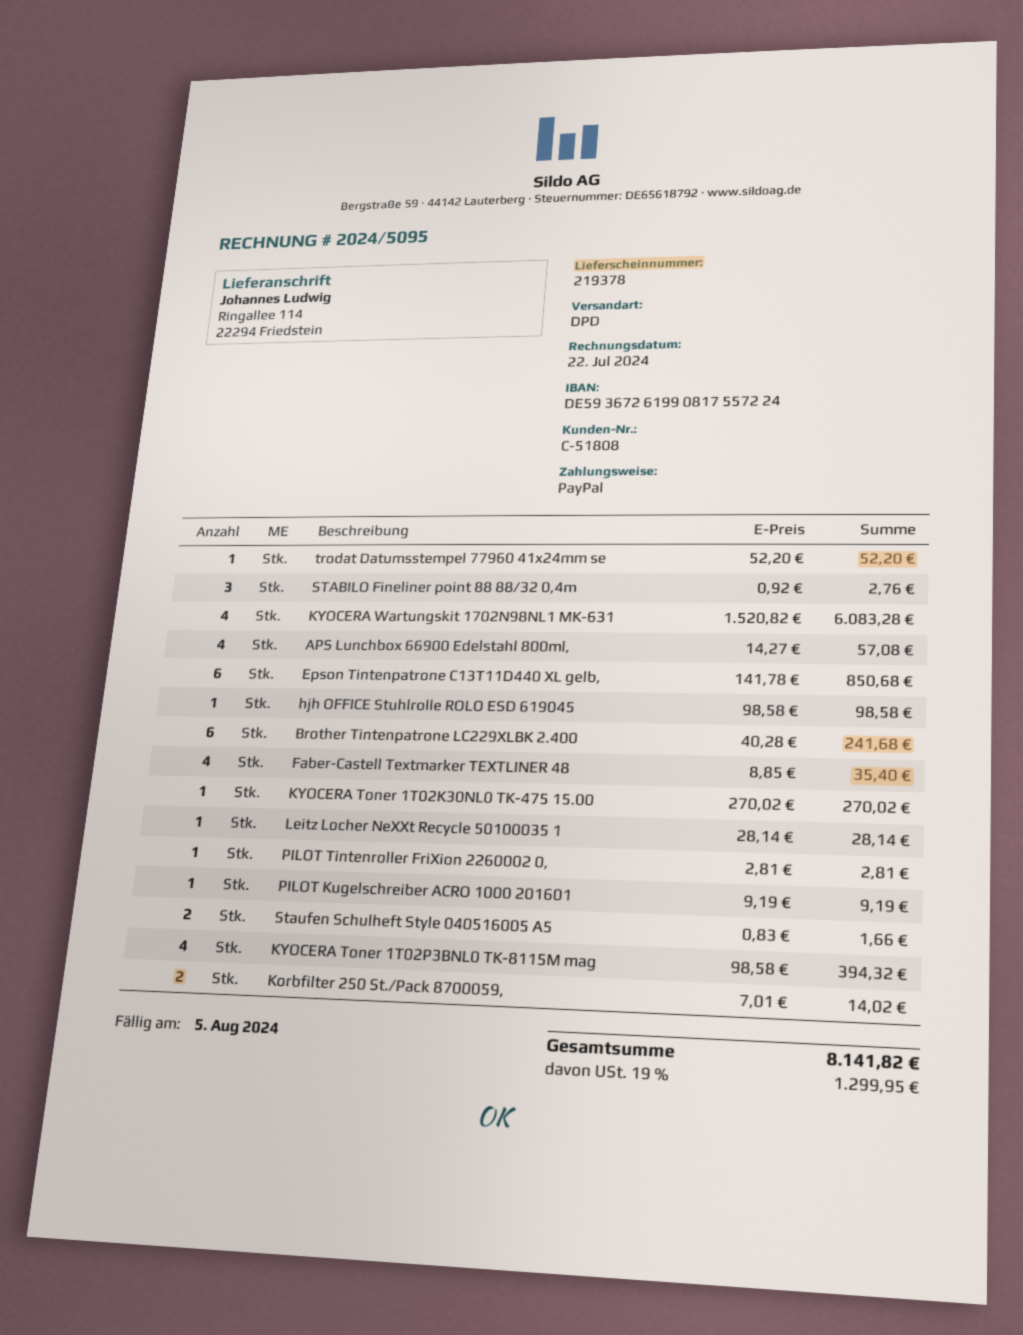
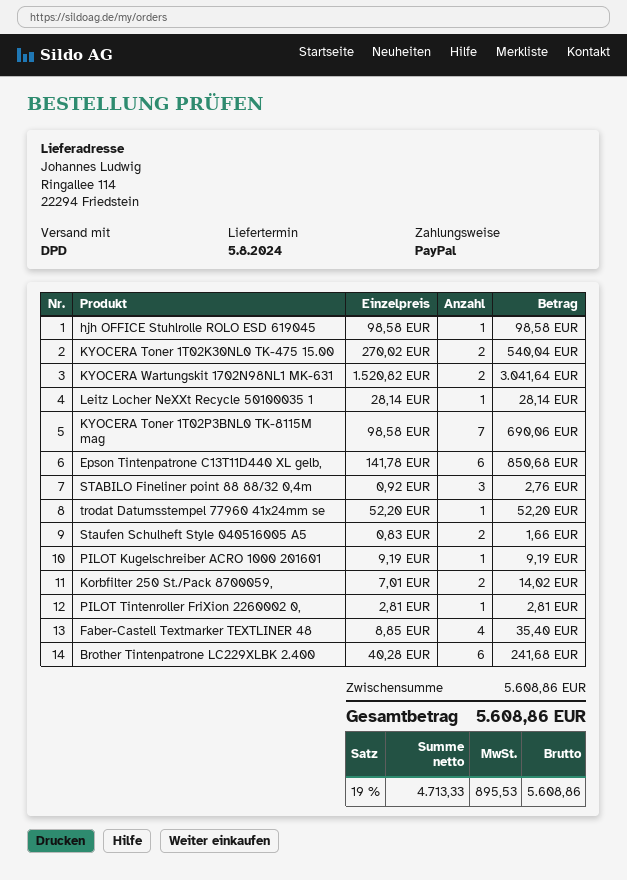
KYOCERA Wartungskit 1702N98NL1 MK-631: 4 x 1520.82 = 6083.28 -> 2 x 1520.82 = 3041.64
APS Lunchbox 66900 Edelstahl 800ml,: 4 x 14.27 = 57.08 -> none
KYOCERA Toner 1T02K30NL0 TK-475 15.00: 1 x 270.02 = 270.02 -> 2 x 270.02 = 540.04
KYOCERA Toner 1T02P3BNL0 TK-8115M mag: 4 x 98.58 = 394.32 -> 7 x 98.58 = 690.06
tax: 19% = 1299.95 -> 19% = 895.53
total: 8141.82 -> 5608.86

